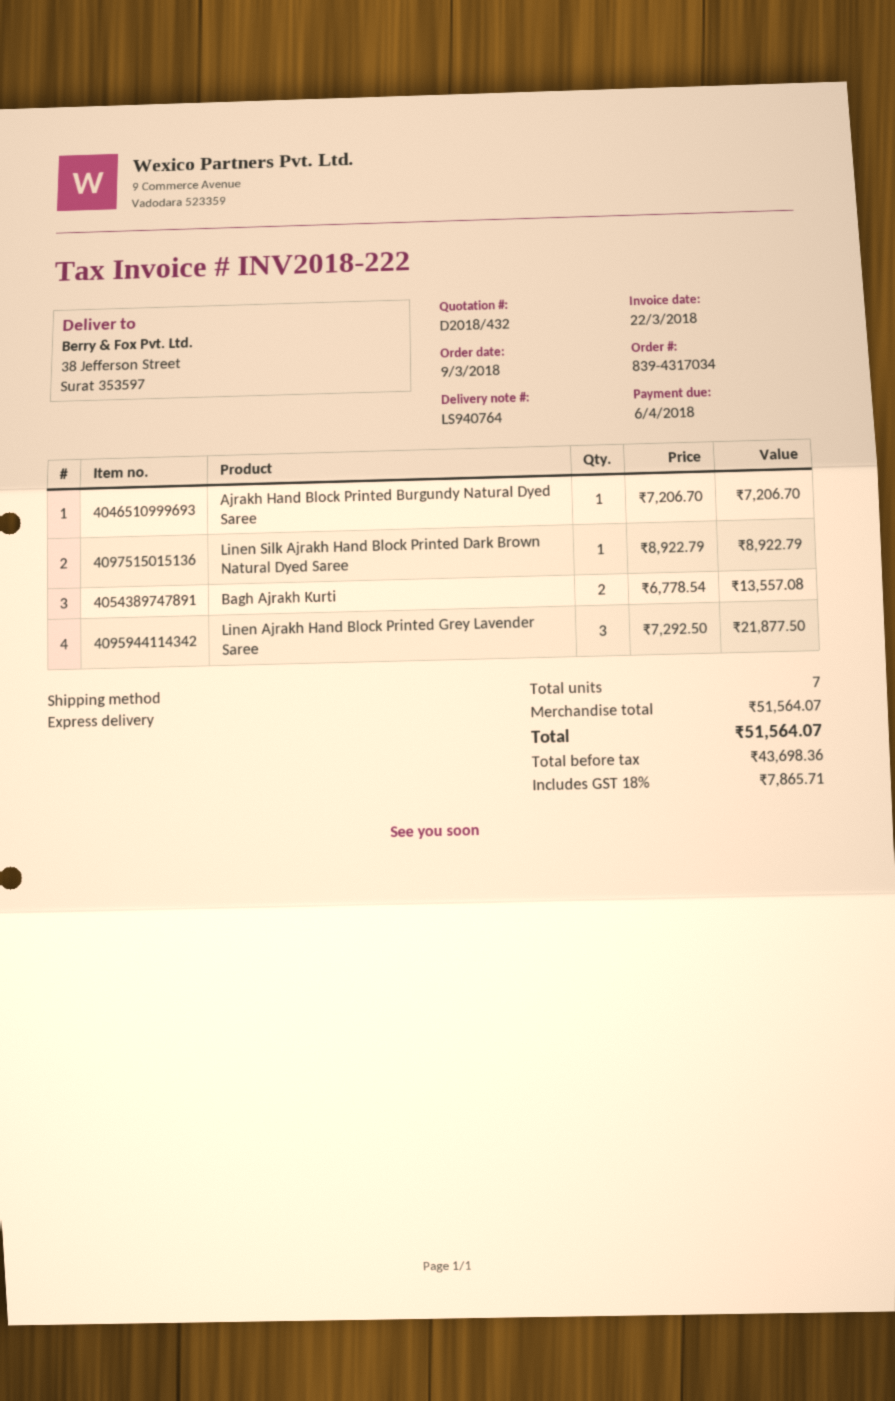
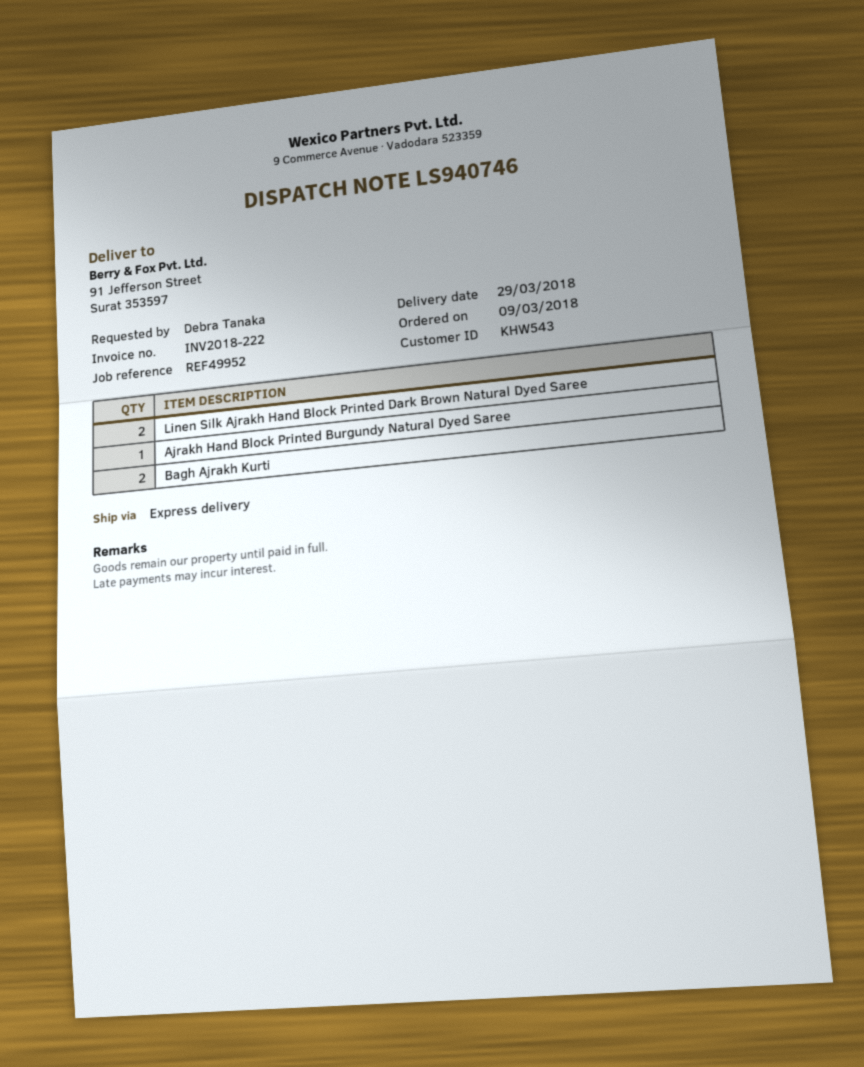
delivery note number: LS940764 -> LS940746
ship to: 38 Jefferson Street, Surat 353597 -> 91 Jefferson Street, Surat 353597
Linen Silk Ajrakh Hand Block Printed Dark Brown Natural Dyed Saree: 1 -> 2
Linen Ajrakh Hand Block Printed Grey Lavender Saree: 3 -> none

